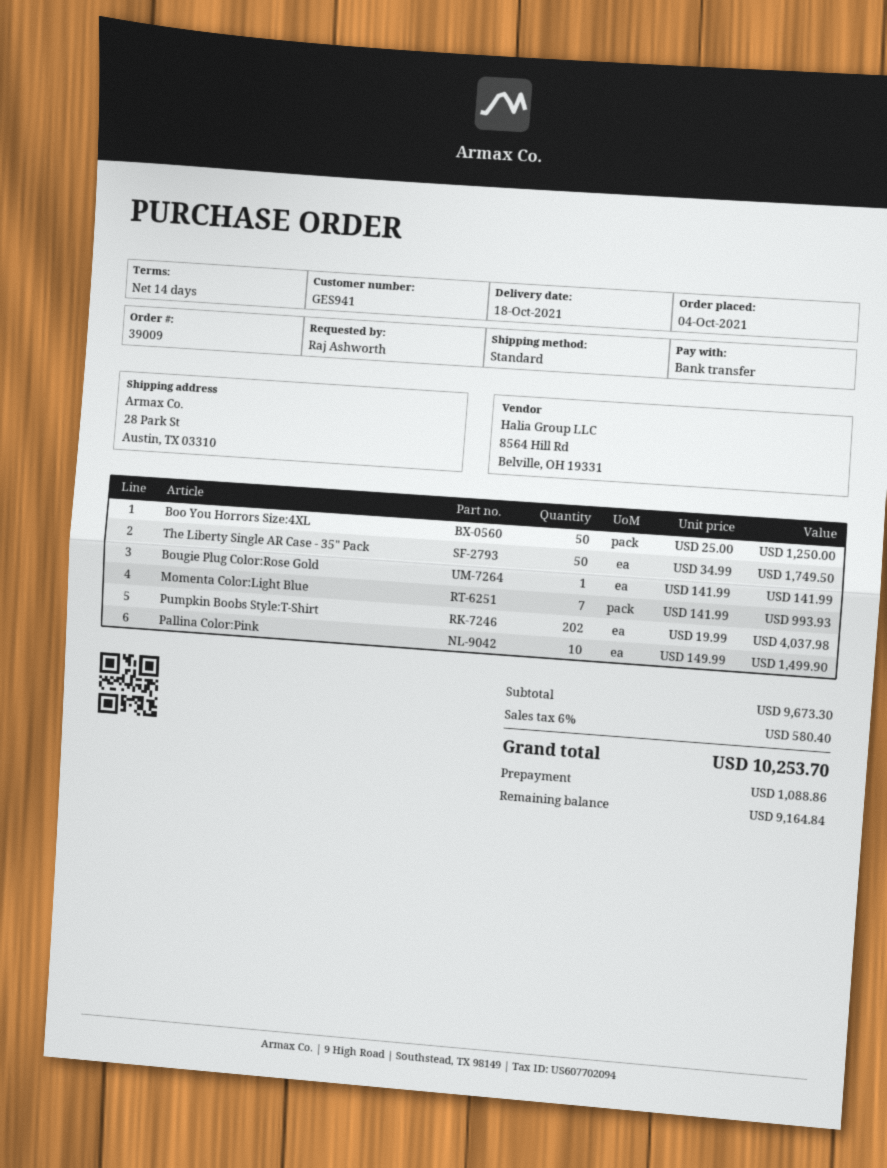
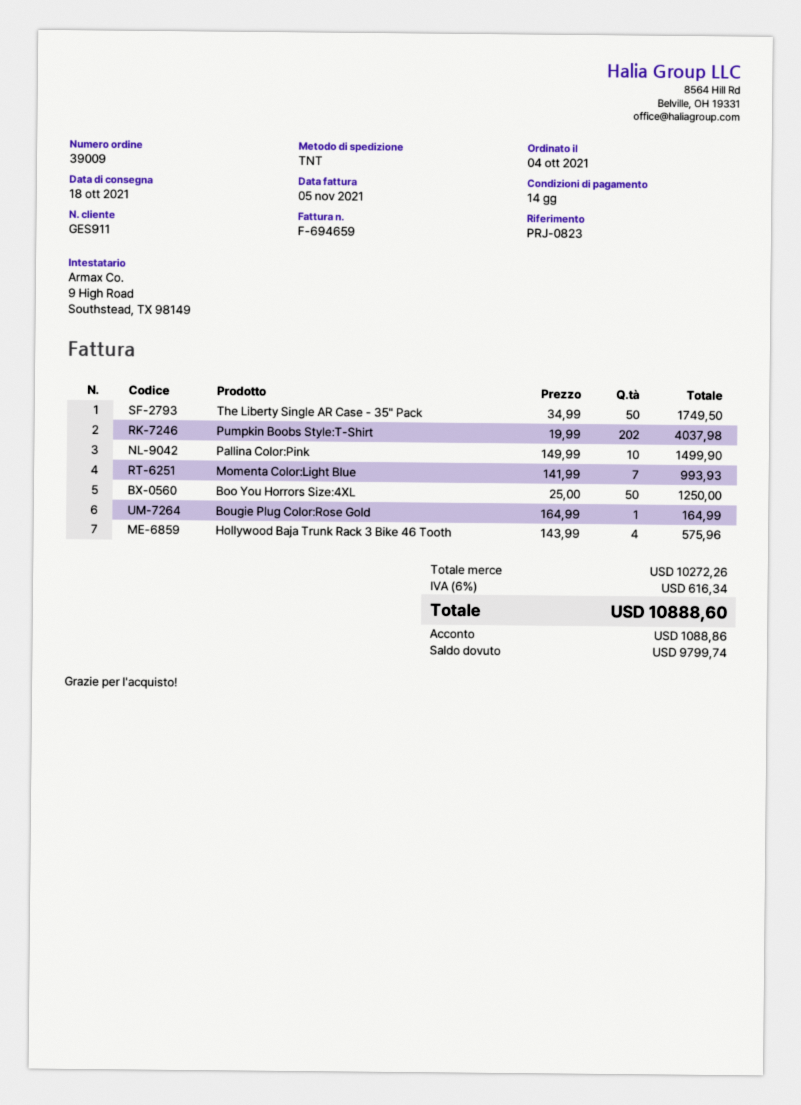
customer number: GES941 -> GES911
shipping method: standard -> TNT
Bougie Plug Color:Rose Gold: 1 x 141.99 = 141.99 -> 1 x 164.99 = 164.99
Hollywood Baja Trunk Rack 3 Bike 46 Tooth: none -> 4 x 143.99 = 575.96
subtotal: 9673.30 -> 10272.26
tax: 6% = 580.40 -> 6% = 616.34
total: 10253.70 -> 10888.60
balance: 9164.84 -> 9799.74

